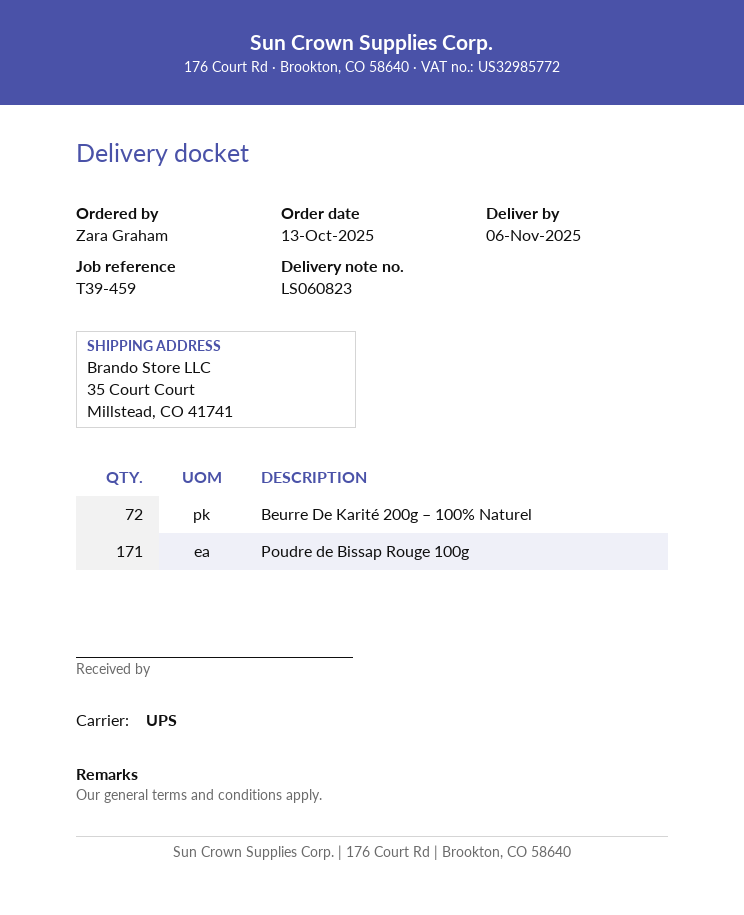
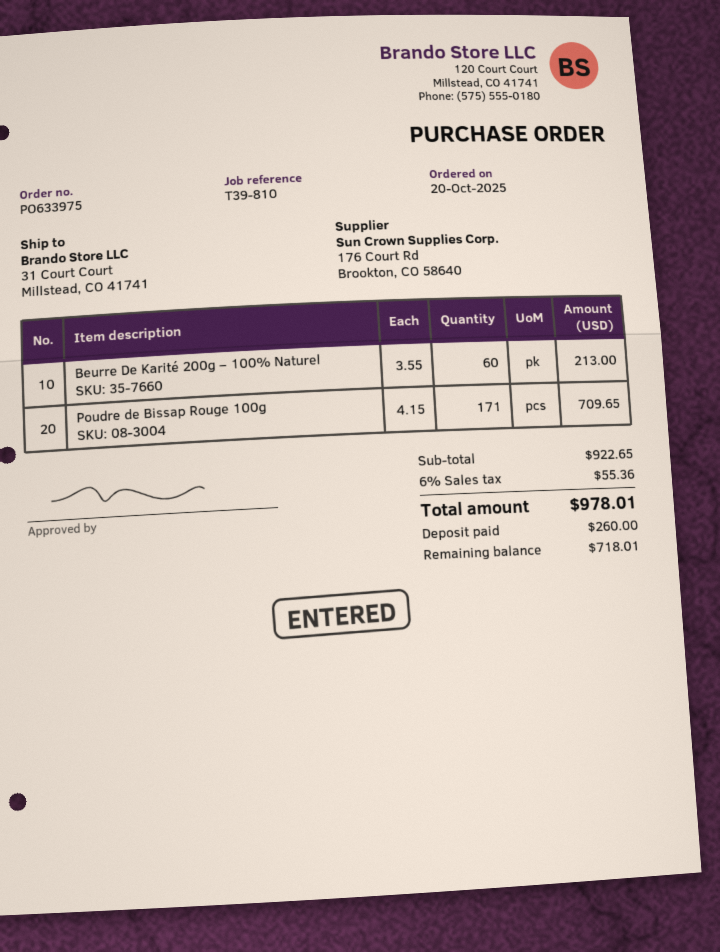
order date: 2025-10-13 -> 2025-10-20
reference: T39-459 -> T39-810
ship to: 35 Court Court, Millstead, CO 41741 -> 31 Court Court, Millstead, CO 41741
Beurre De Karité 200g – 100% Naturel: 72 -> 60

